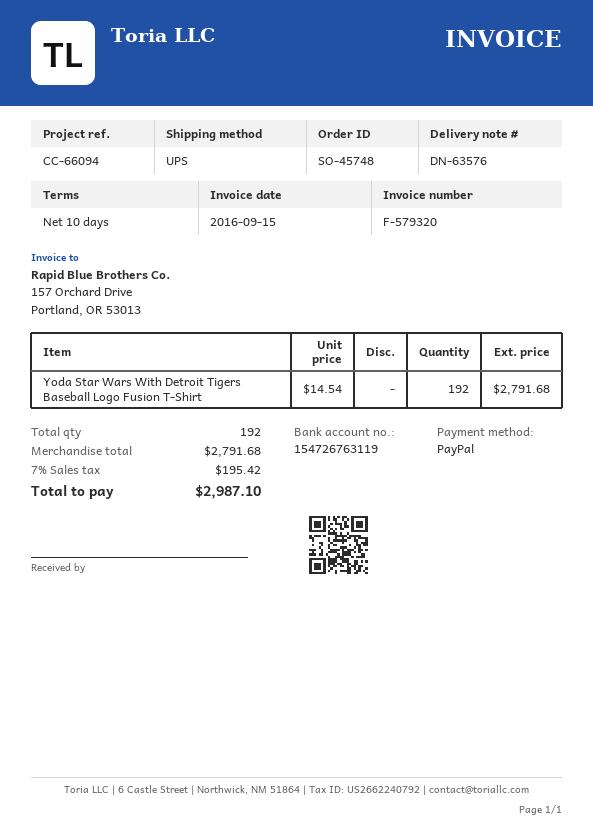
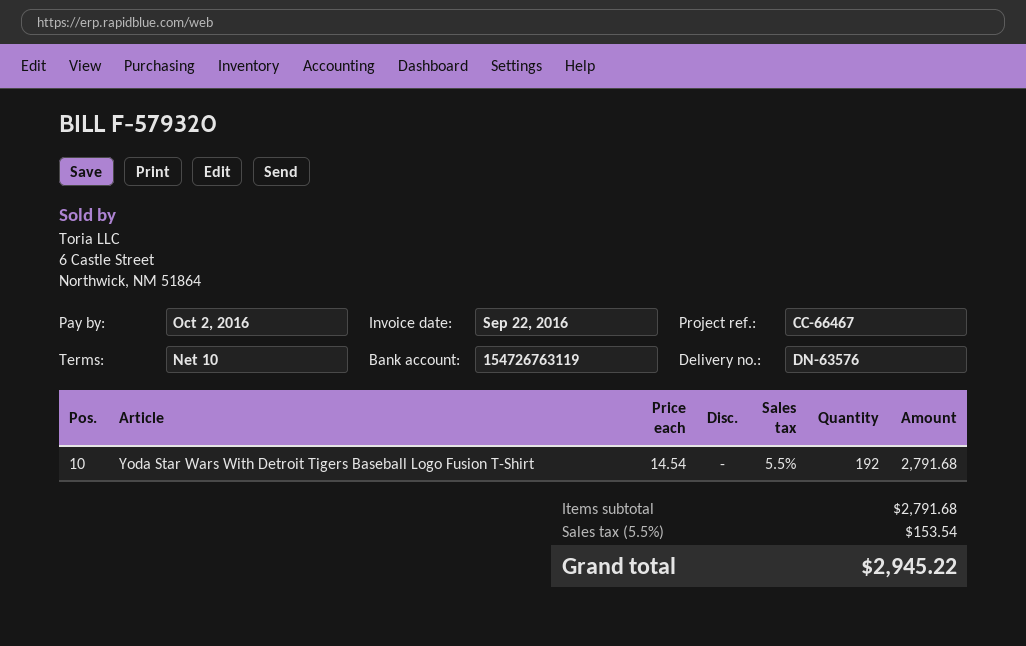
invoice date: 2016-09-15 -> 2016-09-22
reference: CC-66094 -> CC-66467
tax: 7% = 195.42 -> 5.5% = 153.54
total: 2987.10 -> 2945.22

